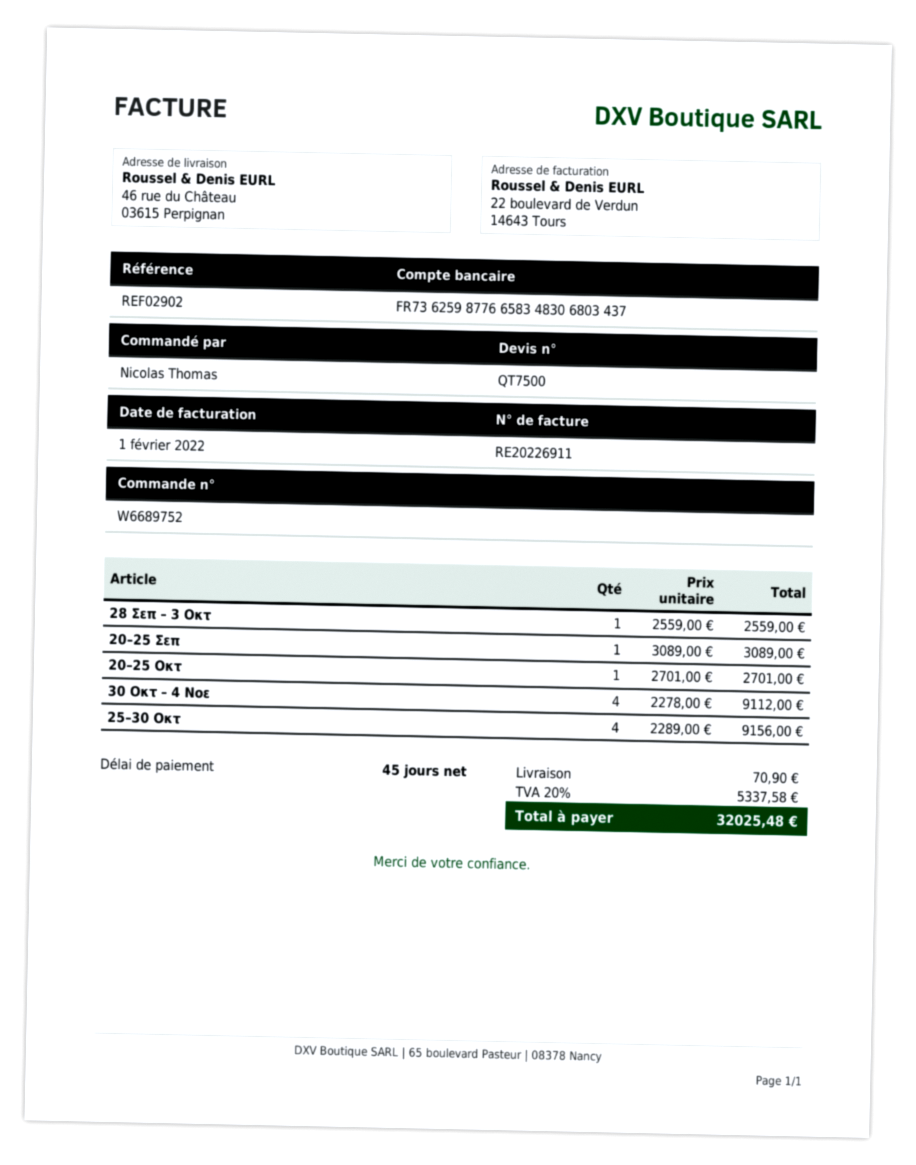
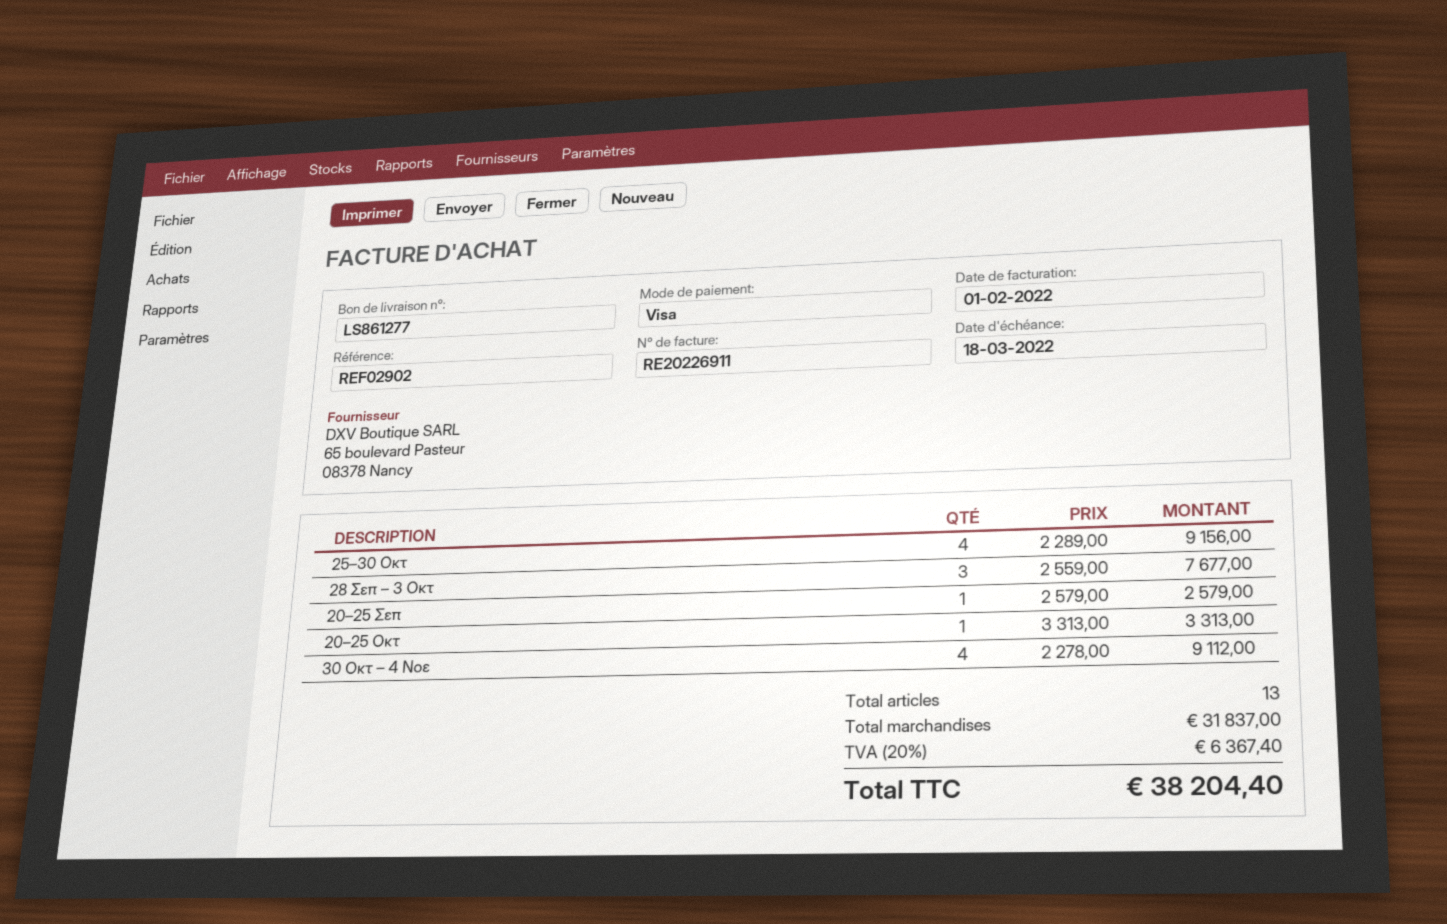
28 Σεπ – 3 Οκτ: 1 x 2559.00 = 2559.00 -> 3 x 2559.00 = 7677.00
20–25 Σεπ: 1 x 3089.00 = 3089.00 -> 1 x 2579.00 = 2579.00
20–25 Οκτ: 1 x 2701.00 = 2701.00 -> 1 x 3313.00 = 3313.00
shipping: 70.90 -> none
tax: 20% = 5337.58 -> 20% = 6367.40
total: 32025.48 -> 38204.40

